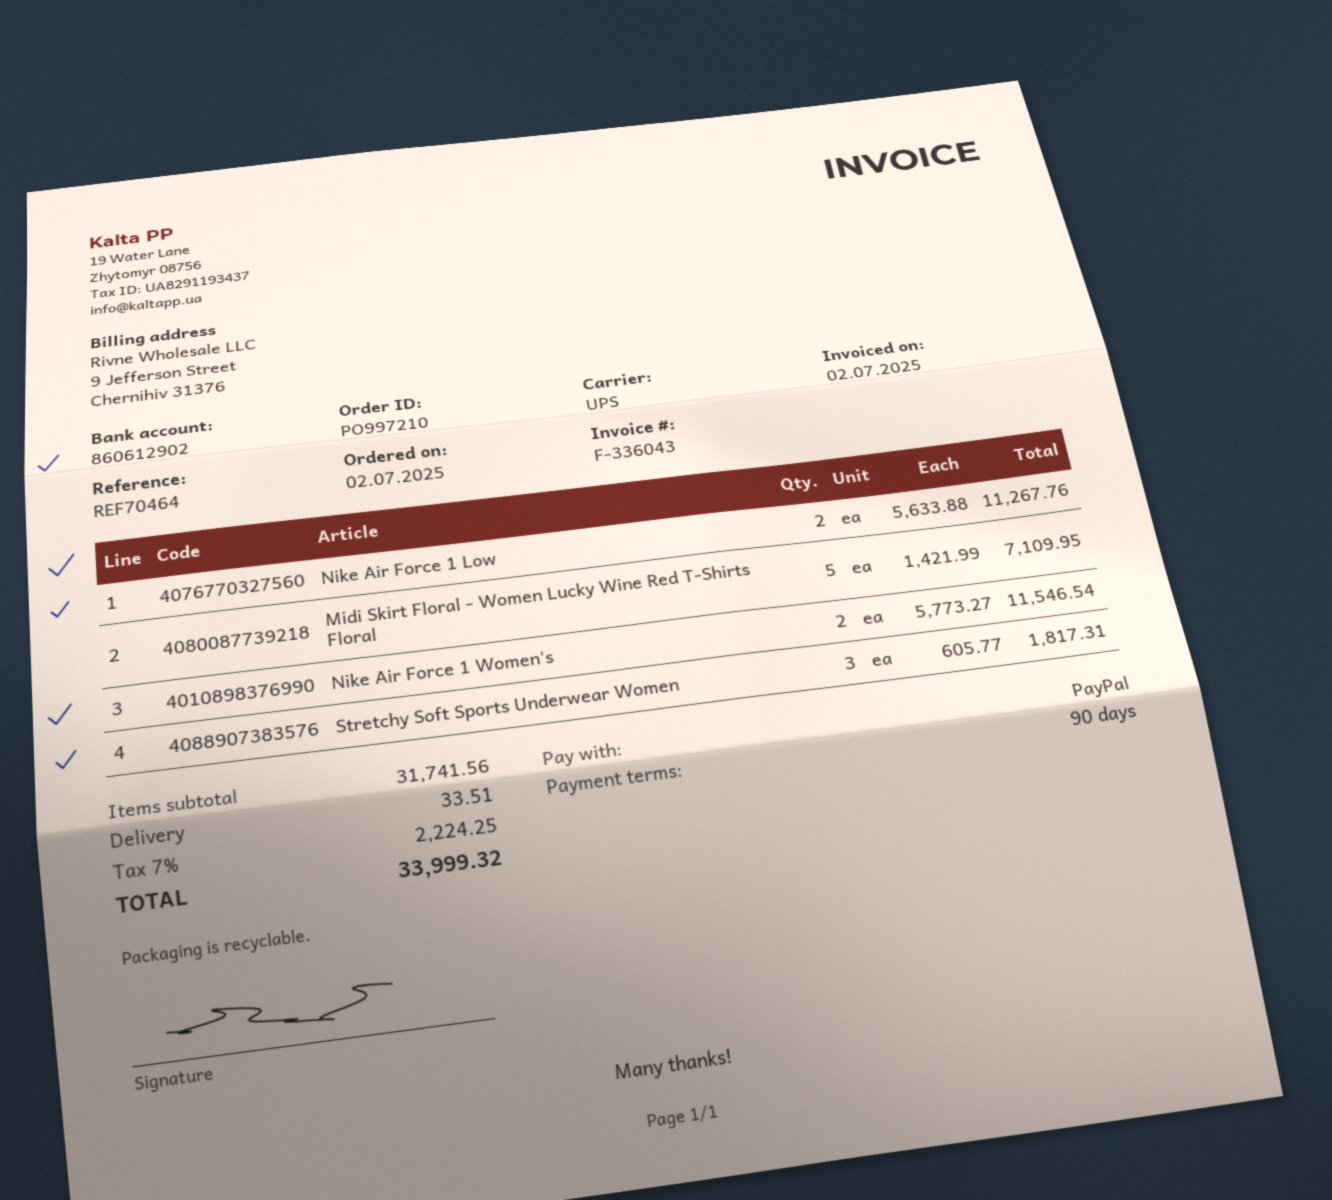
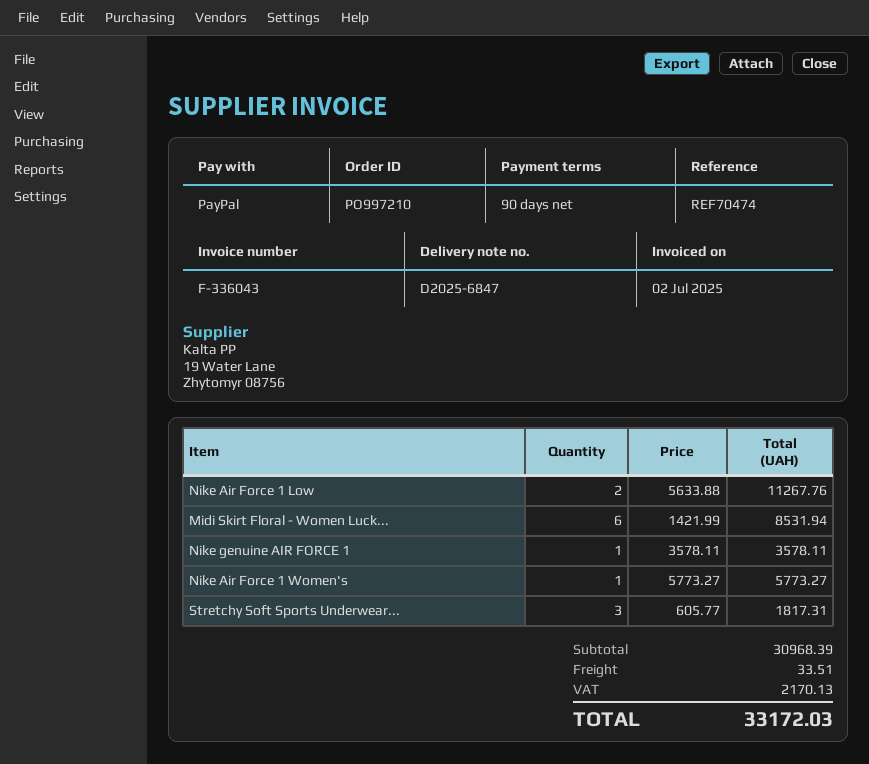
reference: REF70464 -> REF70474
Midi Skirt Floral - Women Lucky Wine Red T-Shirts Floral: 5 x 1421.99 = 7109.95 -> 6 x 1421.99 = 8531.94
Nike Air Force 1 Women's: 2 x 5773.27 = 11546.54 -> 1 x 5773.27 = 5773.27
Nike genuine AIR FORCE 1: none -> 1 x 3578.11 = 3578.11
subtotal: 31741.56 -> 30968.39
tax: 2224.25 -> 2170.13
total: 33999.32 -> 33172.03

